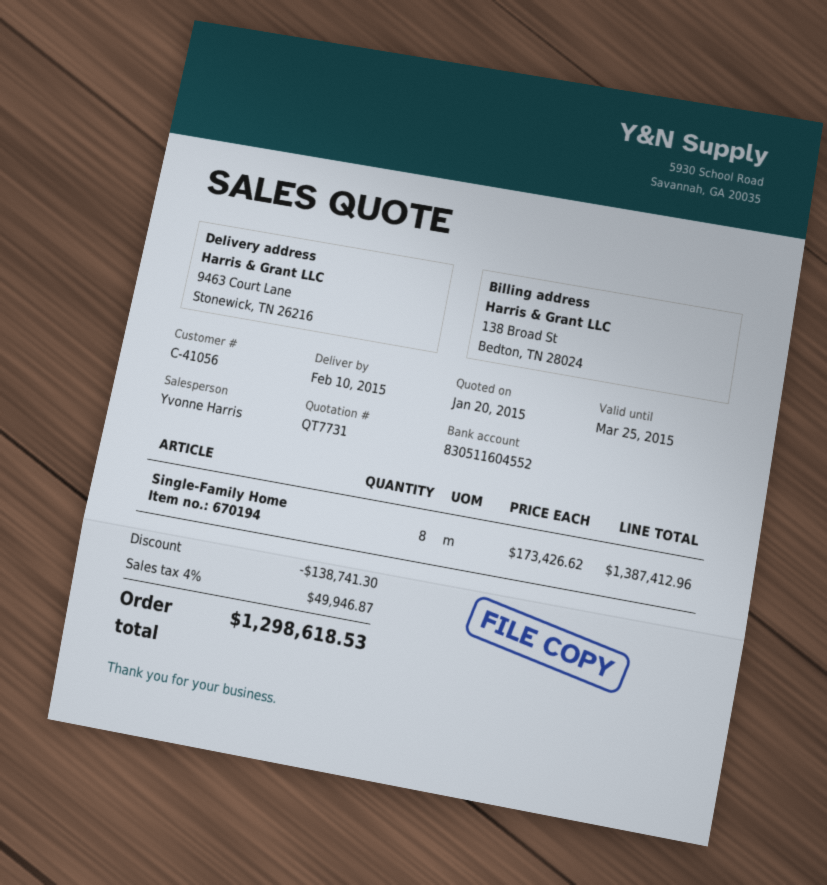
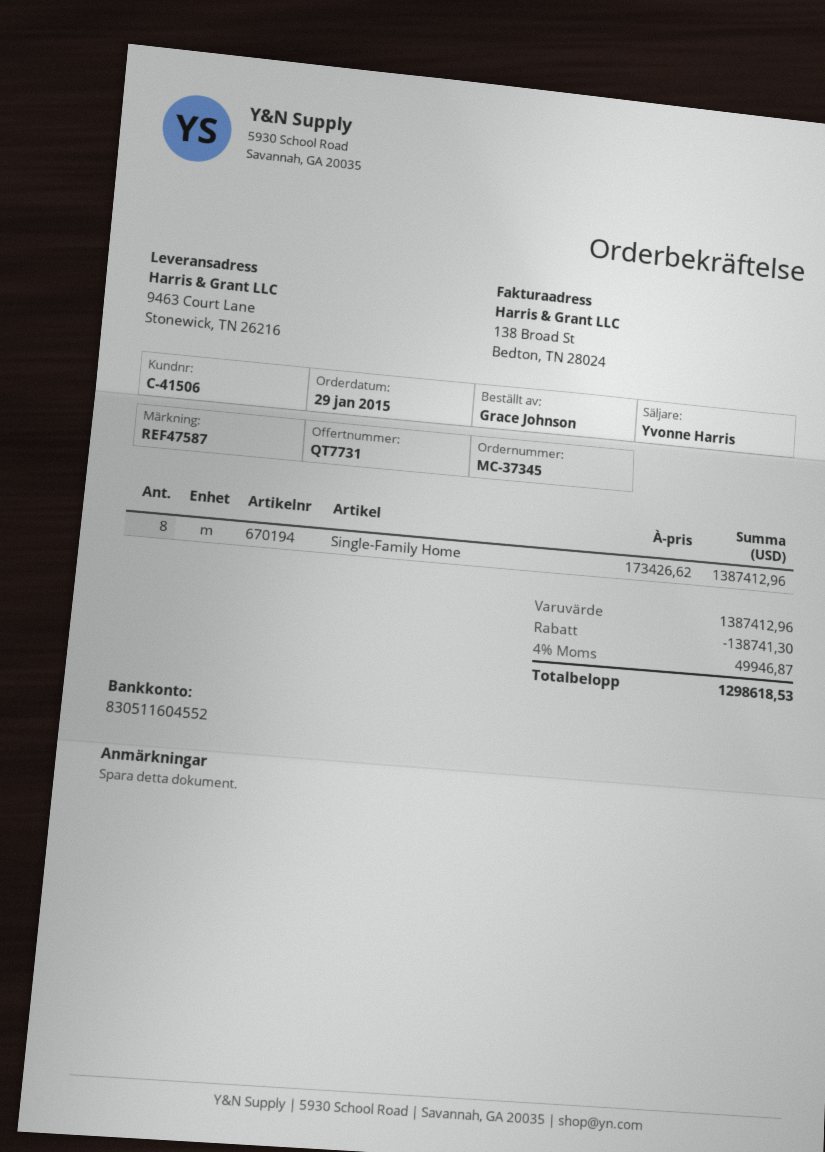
customer number: C-41056 -> C-41506

